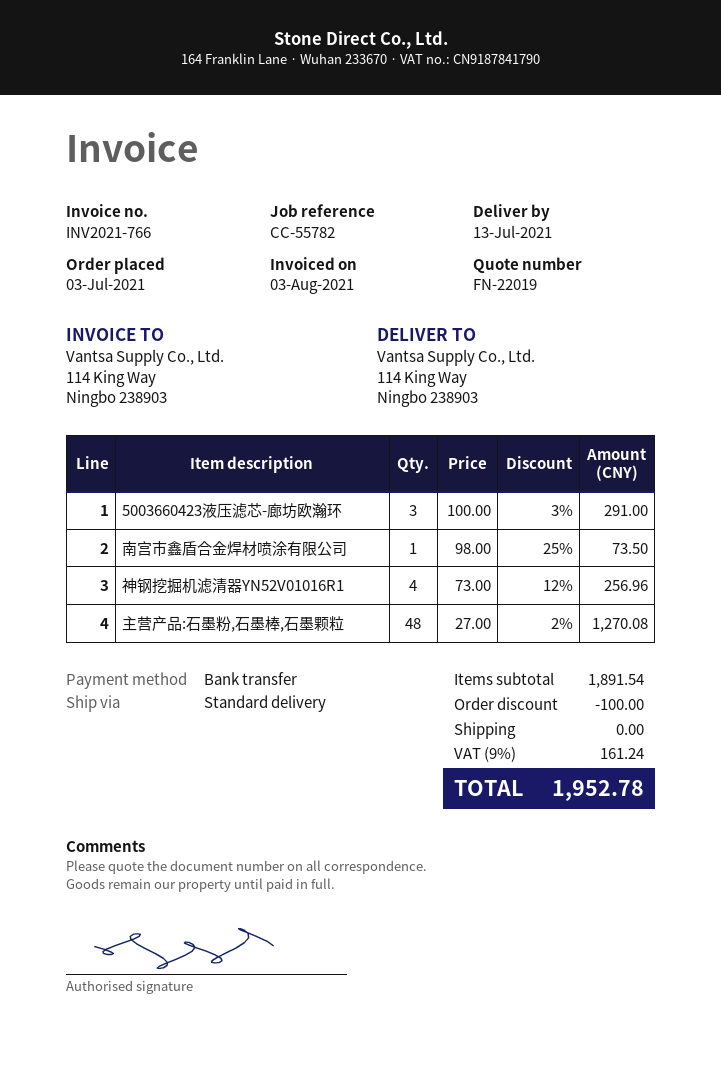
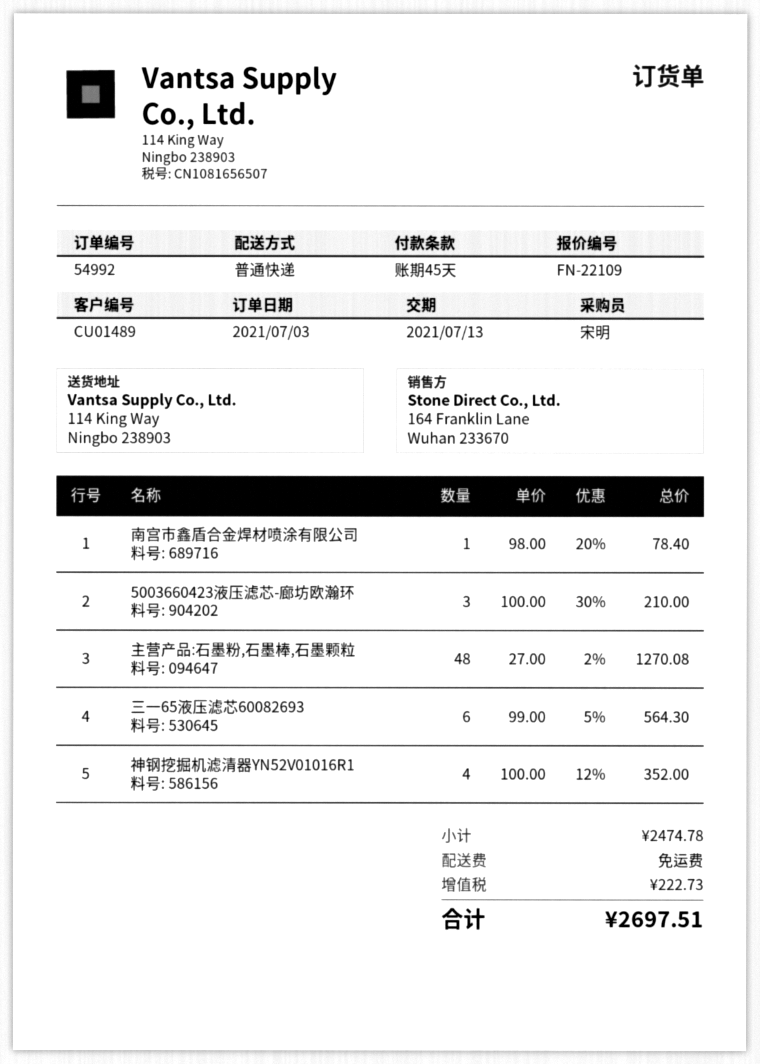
quote number: FN-22019 -> FN-22109
5003660423液压滤芯-廊坊欧瀚环: 3 x 100.00 - 3% = 291.00 -> 3 x 100.00 - 30% = 210.00
南宫市鑫盾合金焊材喷涂有限公司: 1 x 98.00 - 25% = 73.50 -> 1 x 98.00 - 20% = 78.40
神钢挖掘机滤清器YN52V01016R1: 4 x 73.00 - 12% = 256.96 -> 4 x 100.00 - 12% = 352.00
三一65液压滤芯60082693: none -> 6 x 99.00 - 5% = 564.30
subtotal: 1891.54 -> 2474.78
discount: 100.00 -> none
tax: 161.24 -> 222.73
total: 1952.78 -> 2697.51

